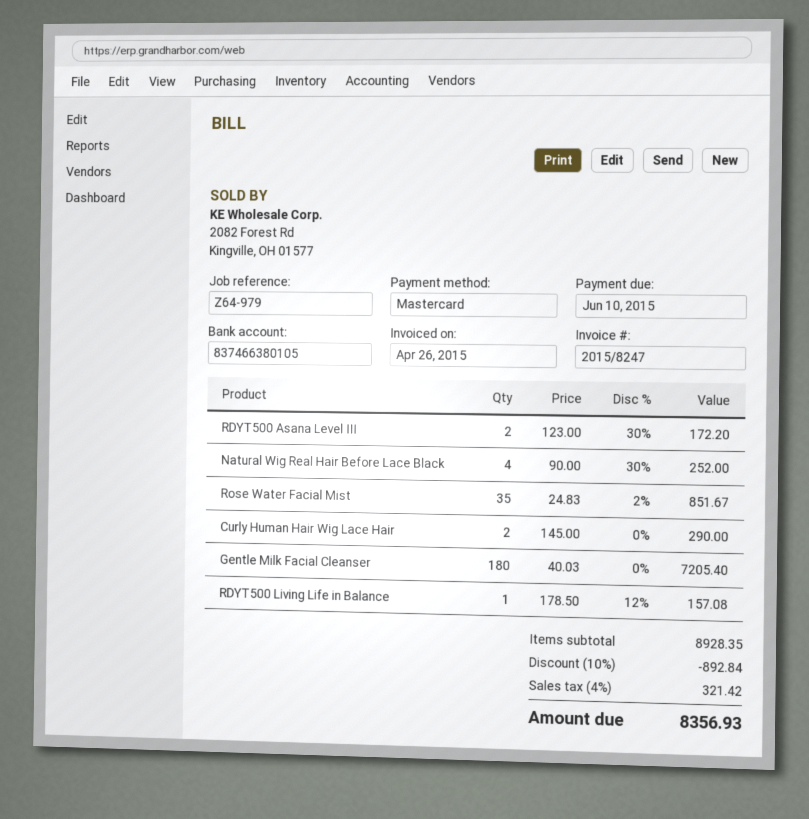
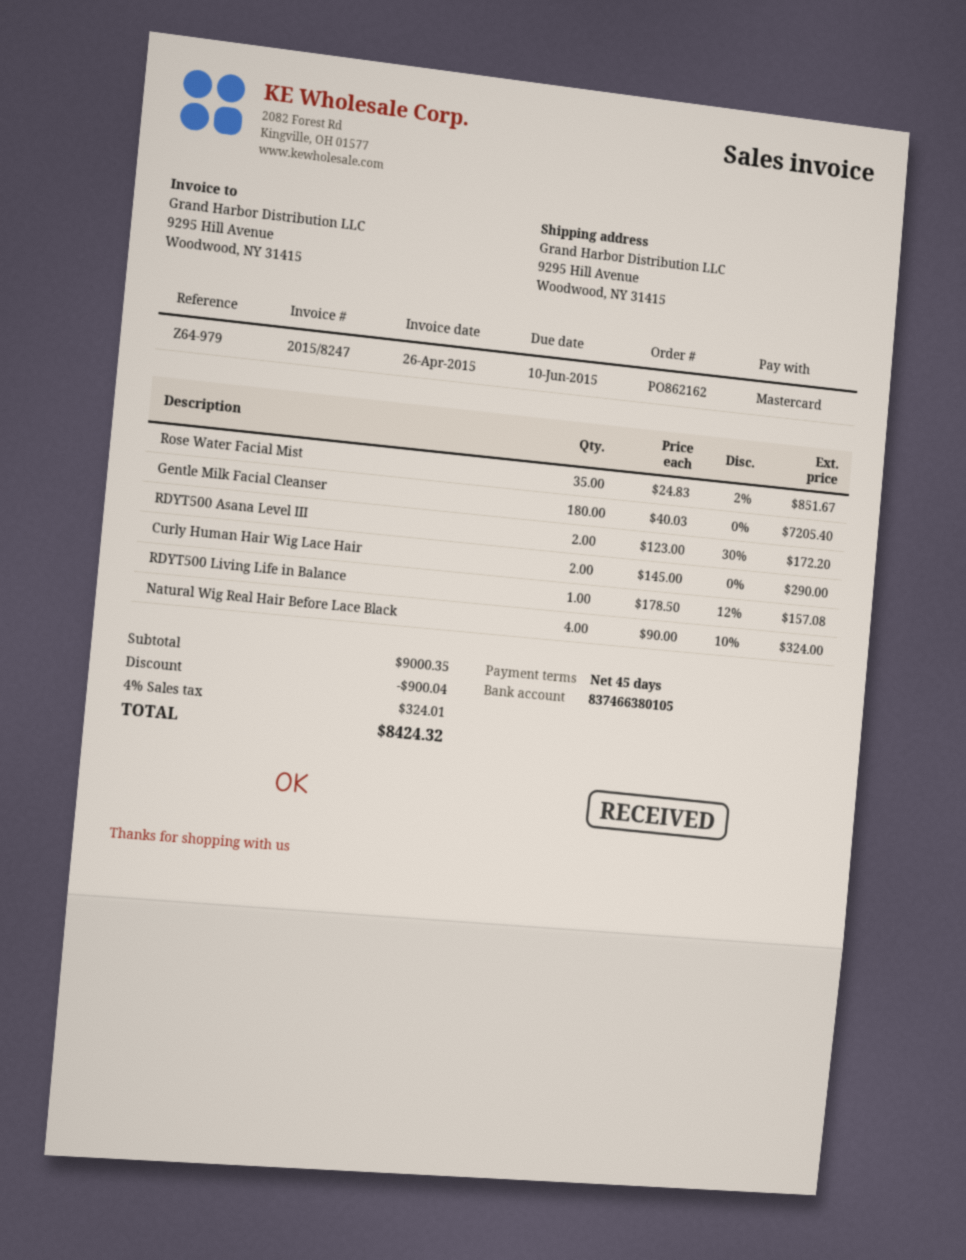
Natural Wig Real Hair Before Lace Black: 4 x 90.00 - 30% = 252.00 -> 4 x 90.00 - 10% = 324.00
subtotal: 8928.35 -> 9000.35
discount: 892.84 -> 900.04
tax: 4% = 321.42 -> 4% = 324.01
total: 8356.93 -> 8424.32

